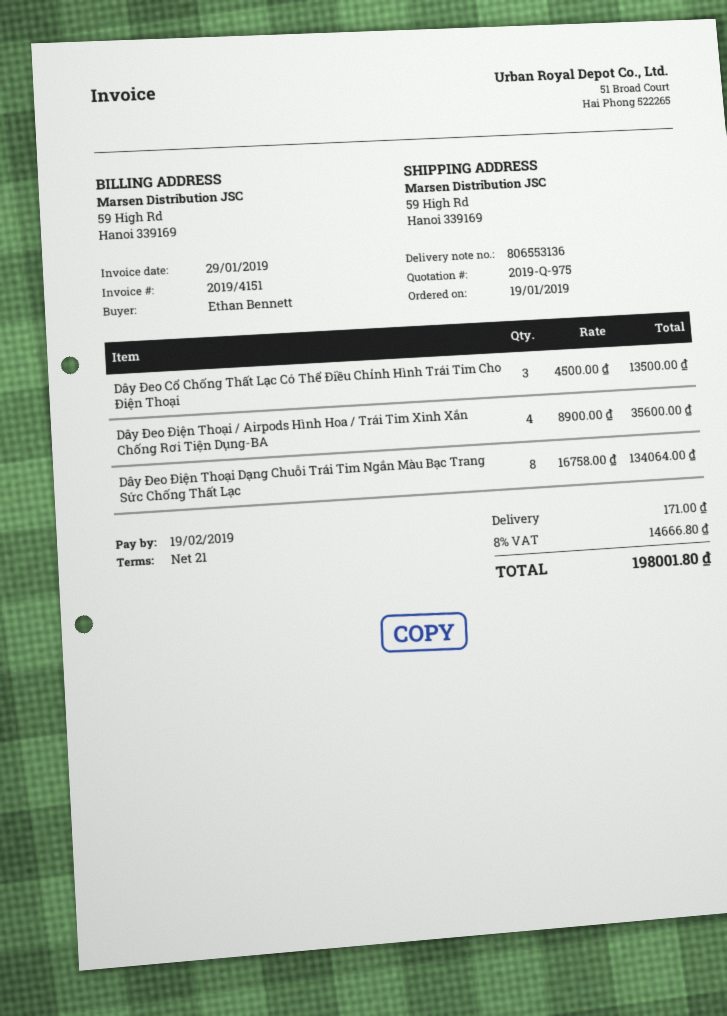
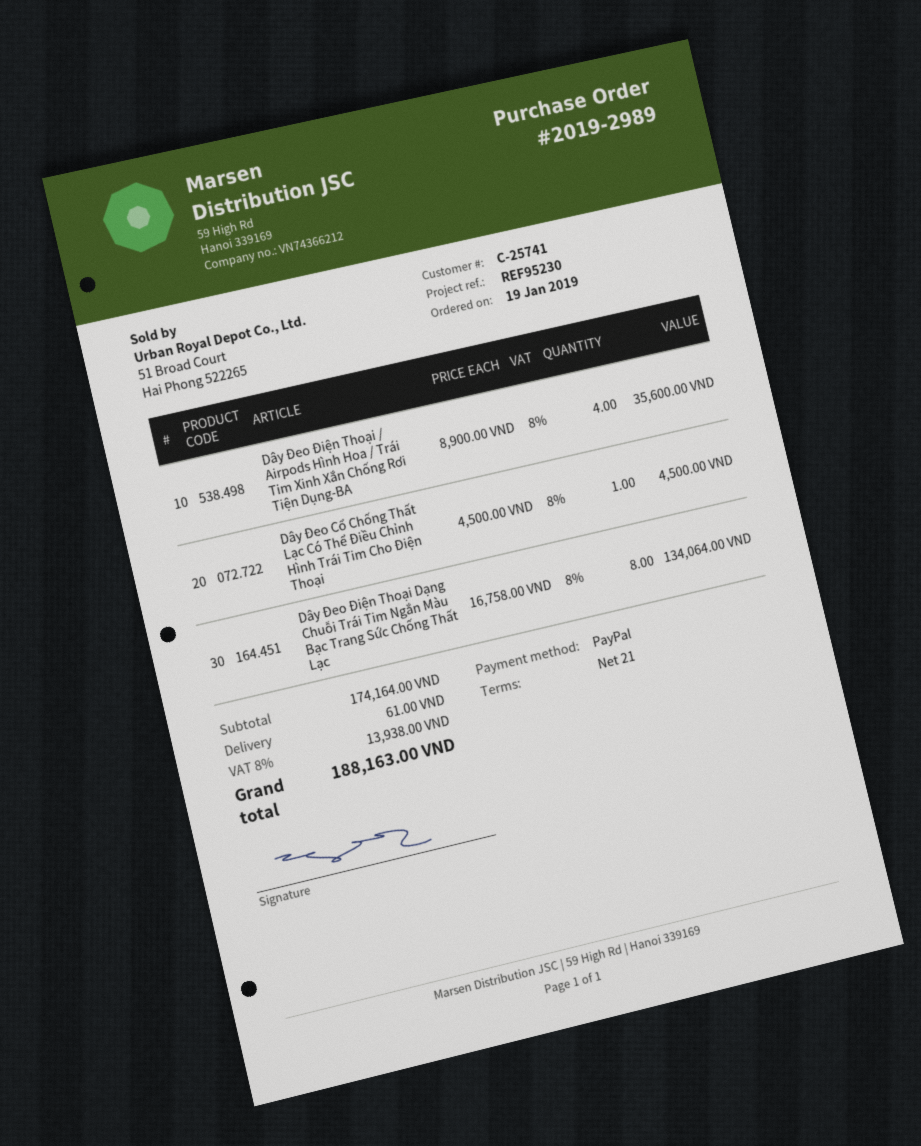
Dây Đeo Cổ Chống Thất Lạc Có Thể Điều Chỉnh Hình Trái Tim Cho Điện Thoại: 3 x 4500.00 = 13500.00 -> 1 x 4500.00 = 4500.00
shipping: 171.00 -> 61.00
tax: 8% = 14666.80 -> 8% = 13938.00
total: 198001.80 -> 188163.00

